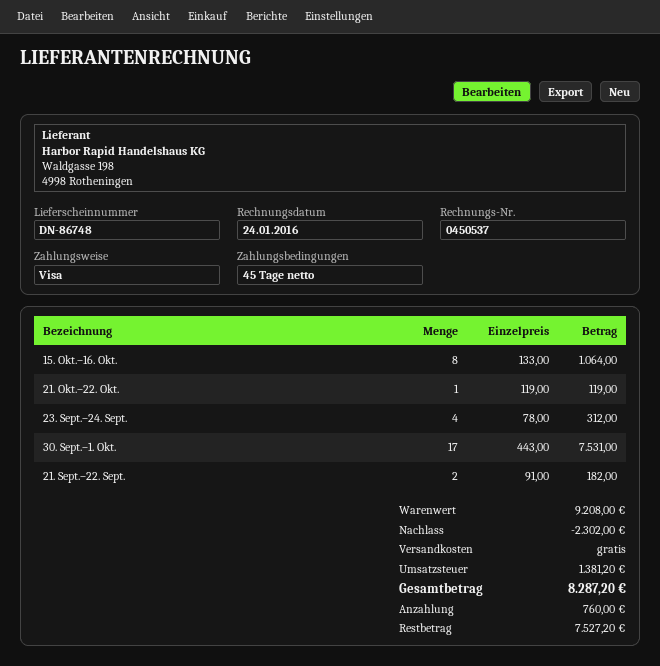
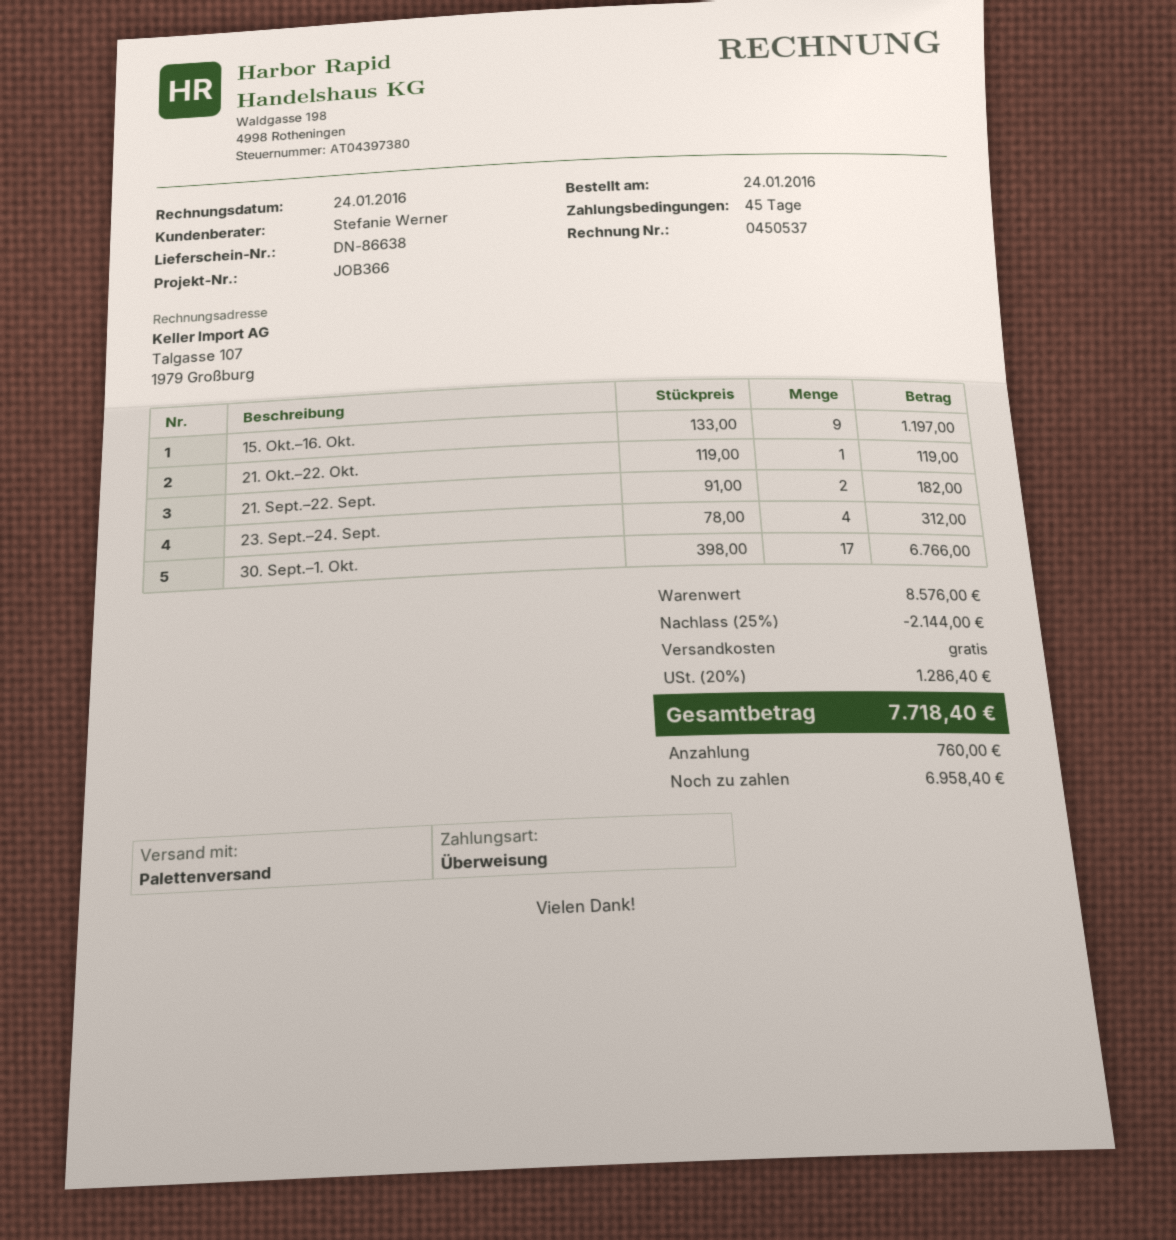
delivery note number: DN-86748 -> DN-86638
payment method: Visa -> bank transfer
15. Okt.–16. Okt.: 8 x 133.00 = 1064.00 -> 9 x 133.00 = 1197.00
30. Sept.–1. Okt.: 17 x 443.00 = 7531.00 -> 17 x 398.00 = 6766.00
subtotal: 9208.00 -> 8576.00
discount: 2302.00 -> 2144.00
tax: 1381.20 -> 1286.40
total: 8287.20 -> 7718.40
balance: 7527.20 -> 6958.40

